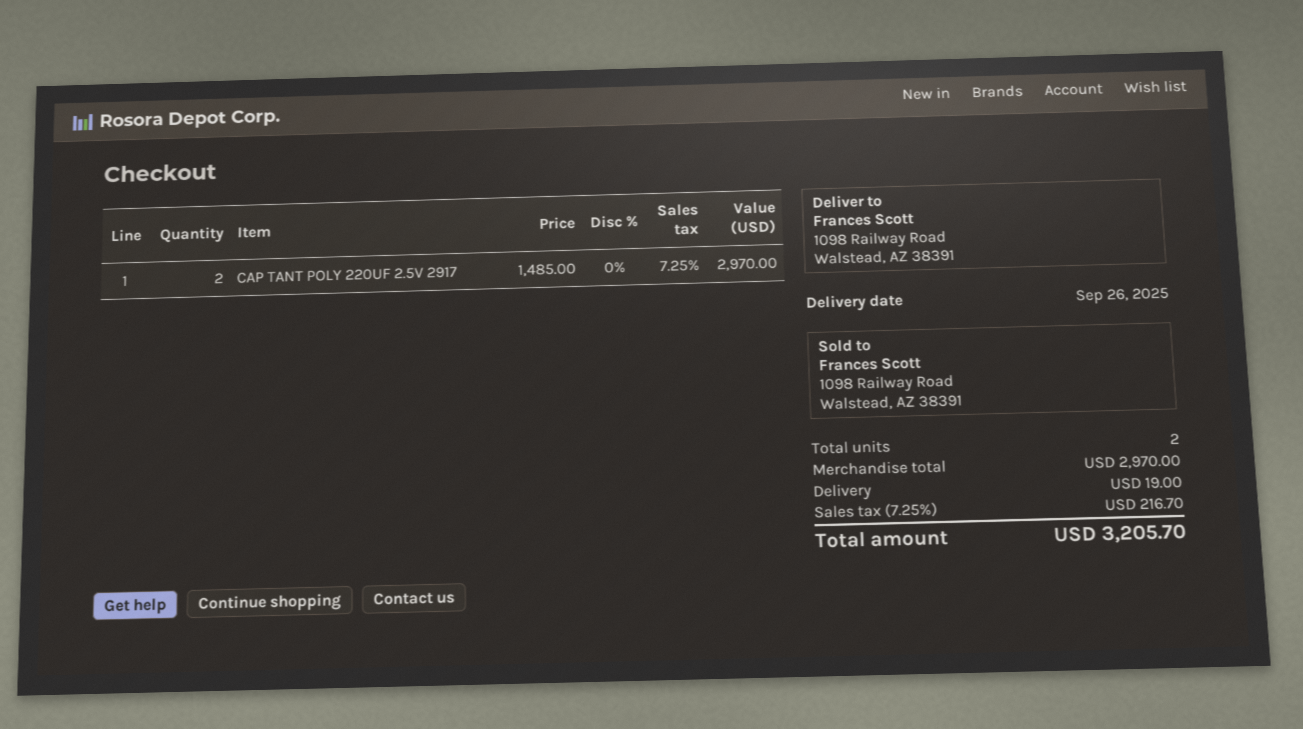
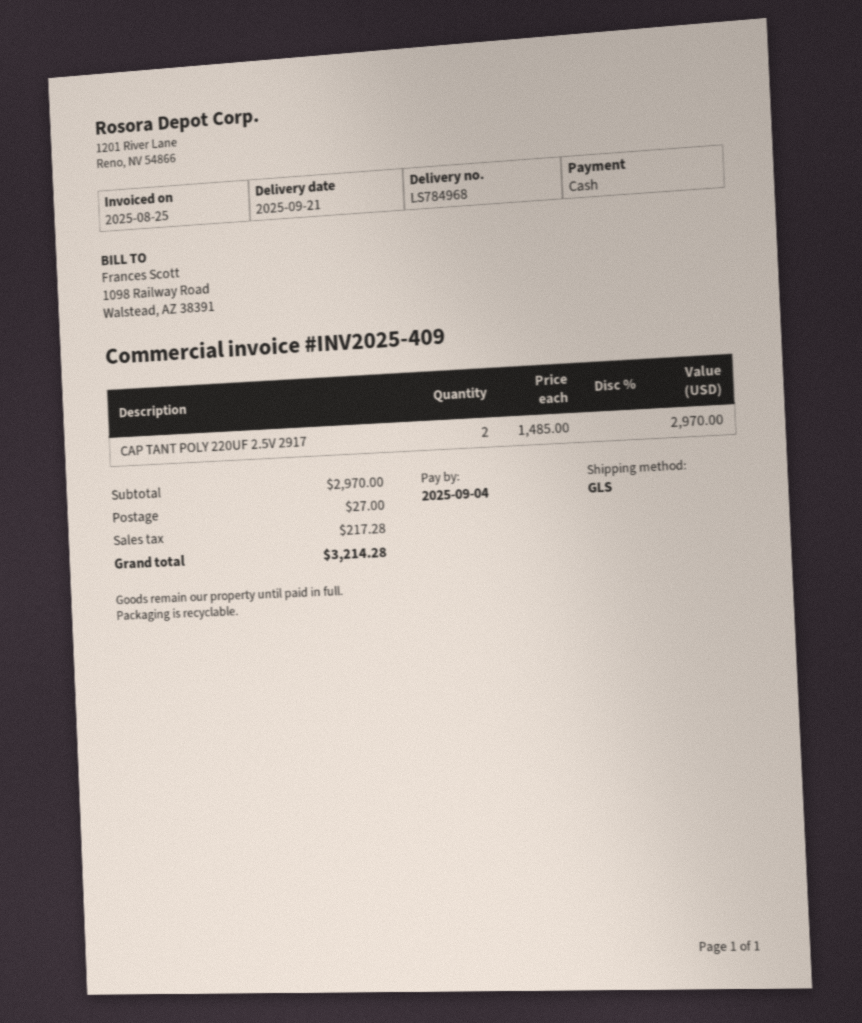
delivery date: 2025-09-26 -> 2025-09-21
shipping: 19.00 -> 27.00
tax: 216.70 -> 217.28
total: 3205.70 -> 3214.28

